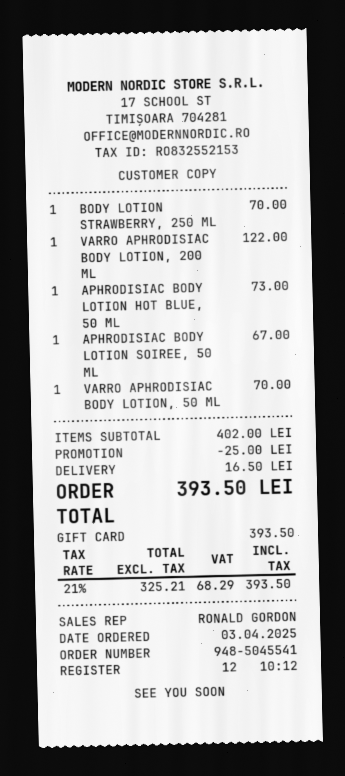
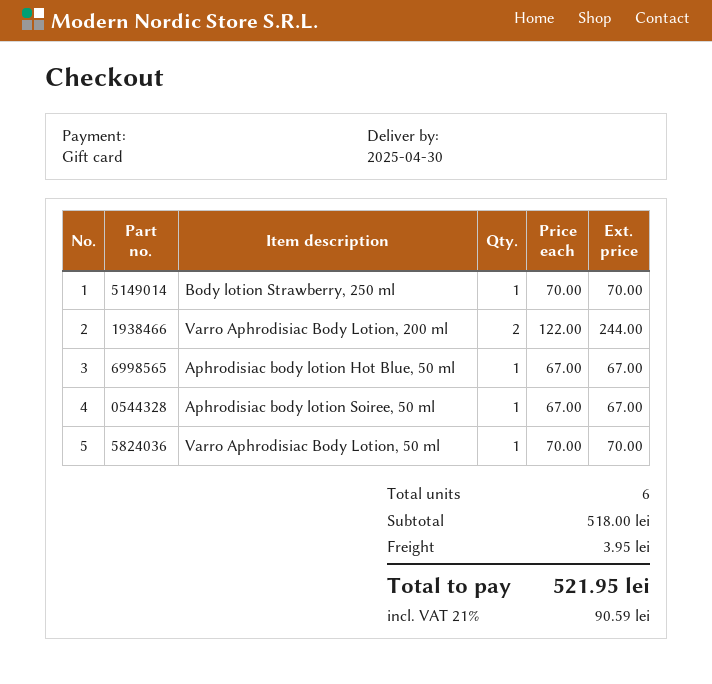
VARRO APHRODISIAC BODY LOTION, 200 ML: 1 x 122.00 = 122.00 -> 2 x 122.00 = 244.00
APHRODISIAC BODY LOTION HOT BLUE, 50 ML: 1 x 73.00 = 73.00 -> 1 x 67.00 = 67.00
subtotal: 402.00 -> 518.00
discount: 25.00 -> none
shipping: 16.50 -> 3.95
tax: 21% = 68.29 -> 21% = 90.59
total: 393.50 -> 521.95

